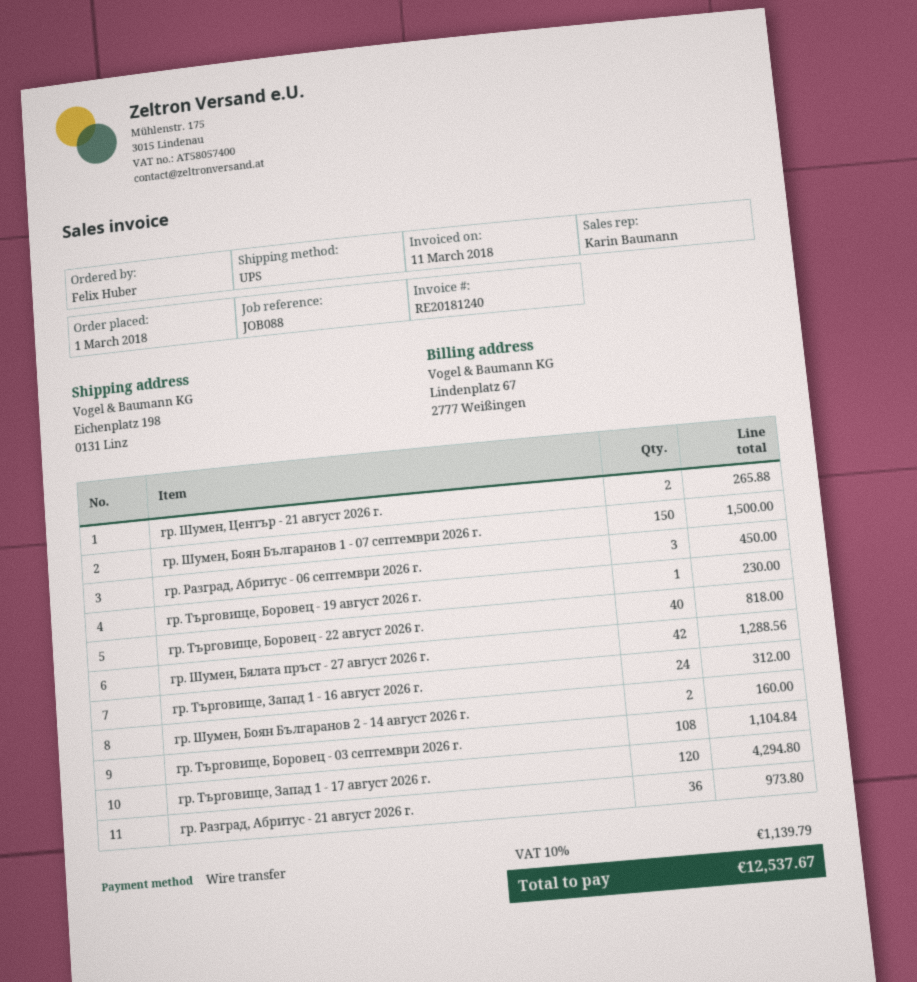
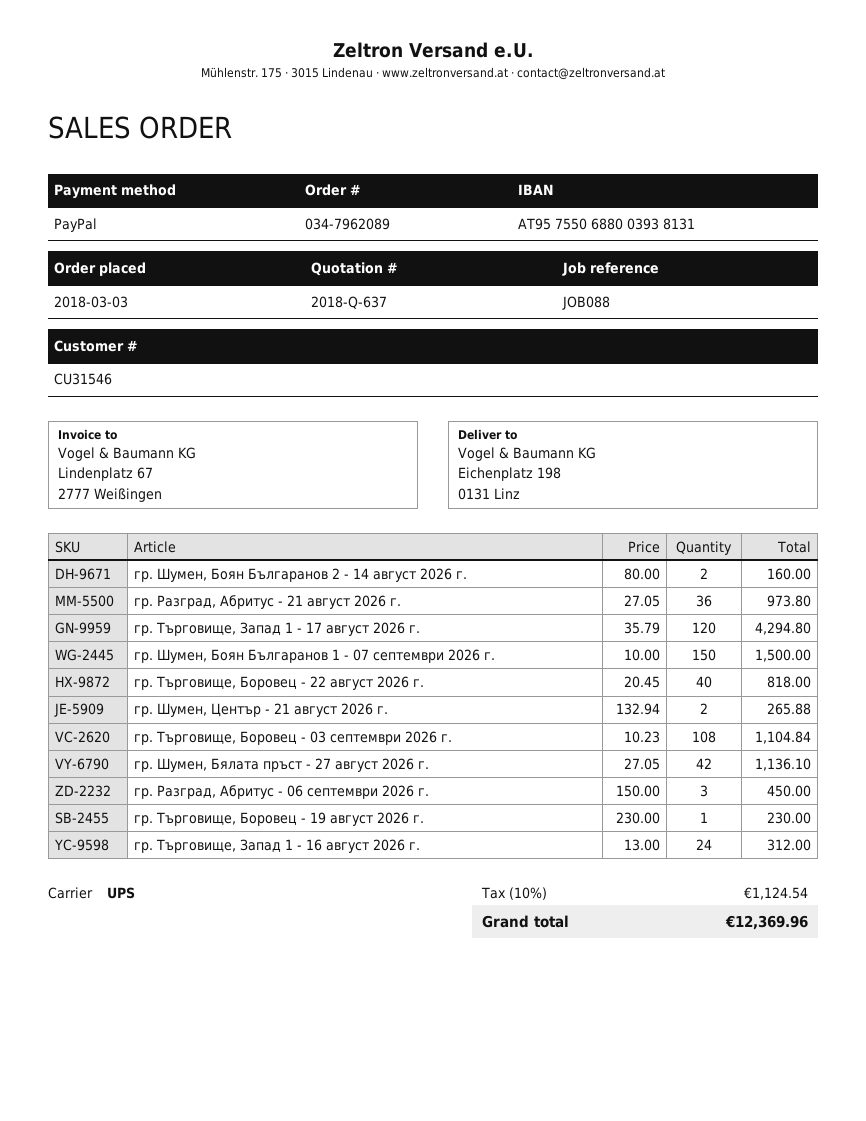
order date: 2018-03-01 -> 2018-03-03
payment method: bank transfer -> PayPal
гр. Шумен, Бялата пръст - 27 август 2026 г.: 42 for 1288.56 -> 42 for 1136.10
tax: 10% = 1139.79 -> 10% = 1124.54
total: 12537.67 -> 12369.96

